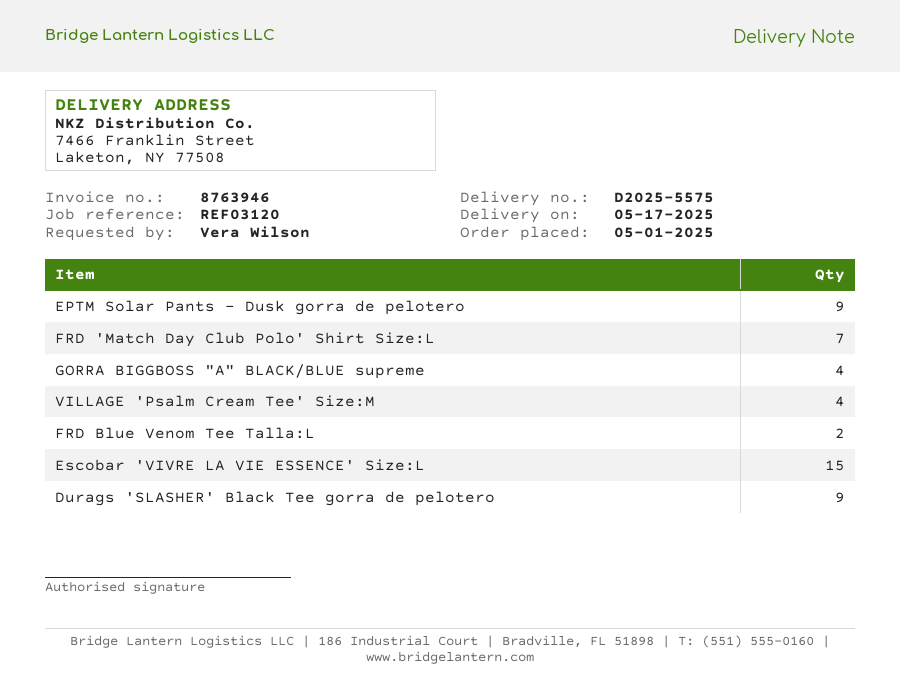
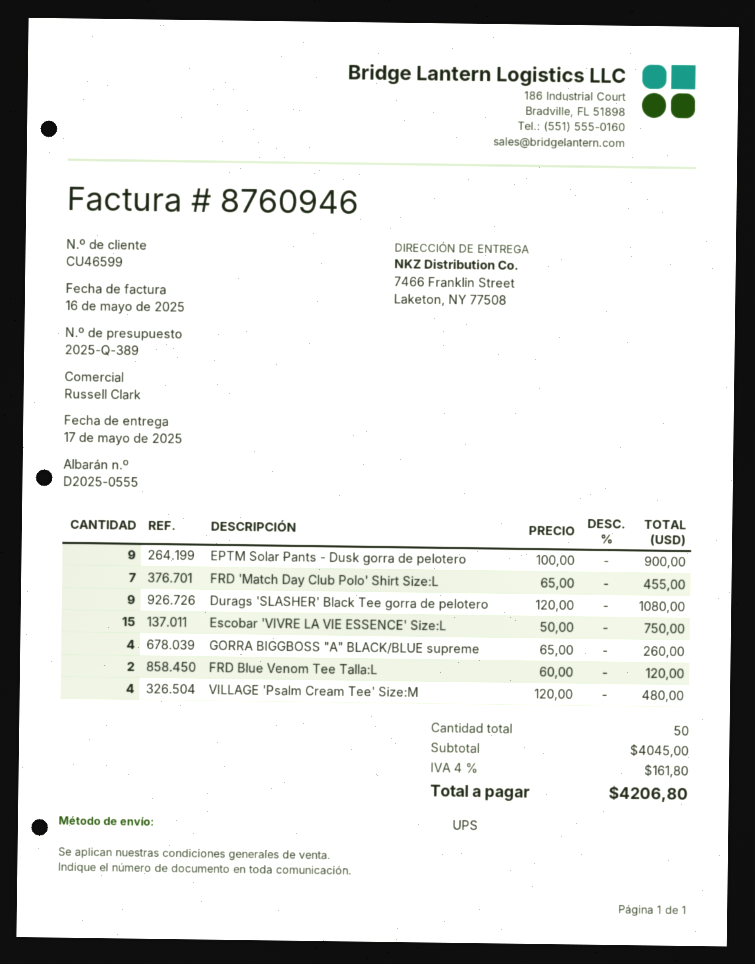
delivery note number: D2025-5575 -> D2025-0555
invoice number: 8763946 -> 8760946

